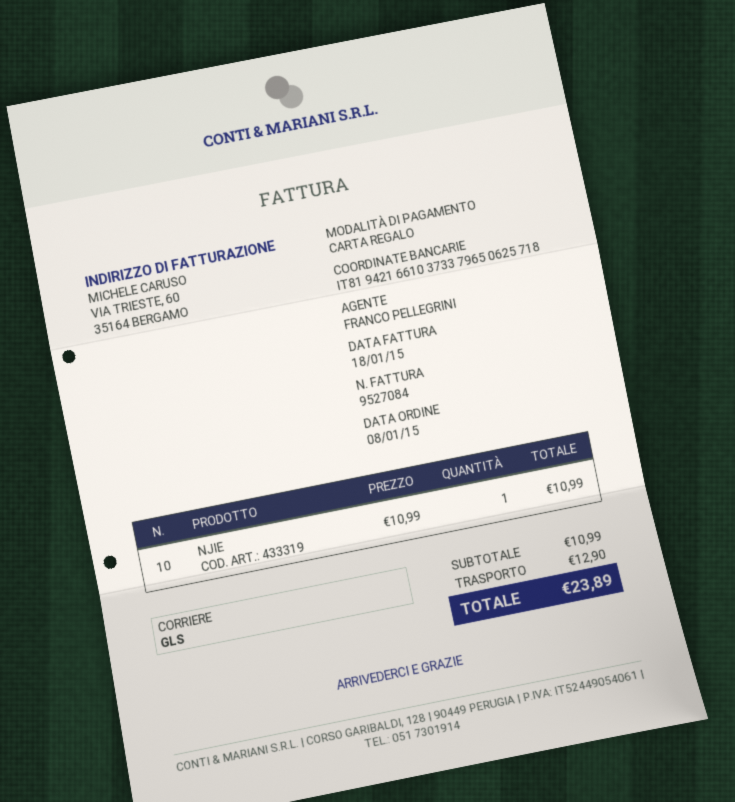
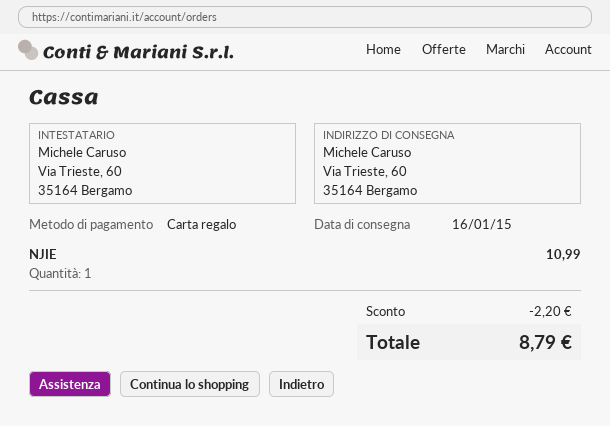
discount: none -> 2.20
shipping: 12.90 -> none
total: 23.89 -> 8.79

